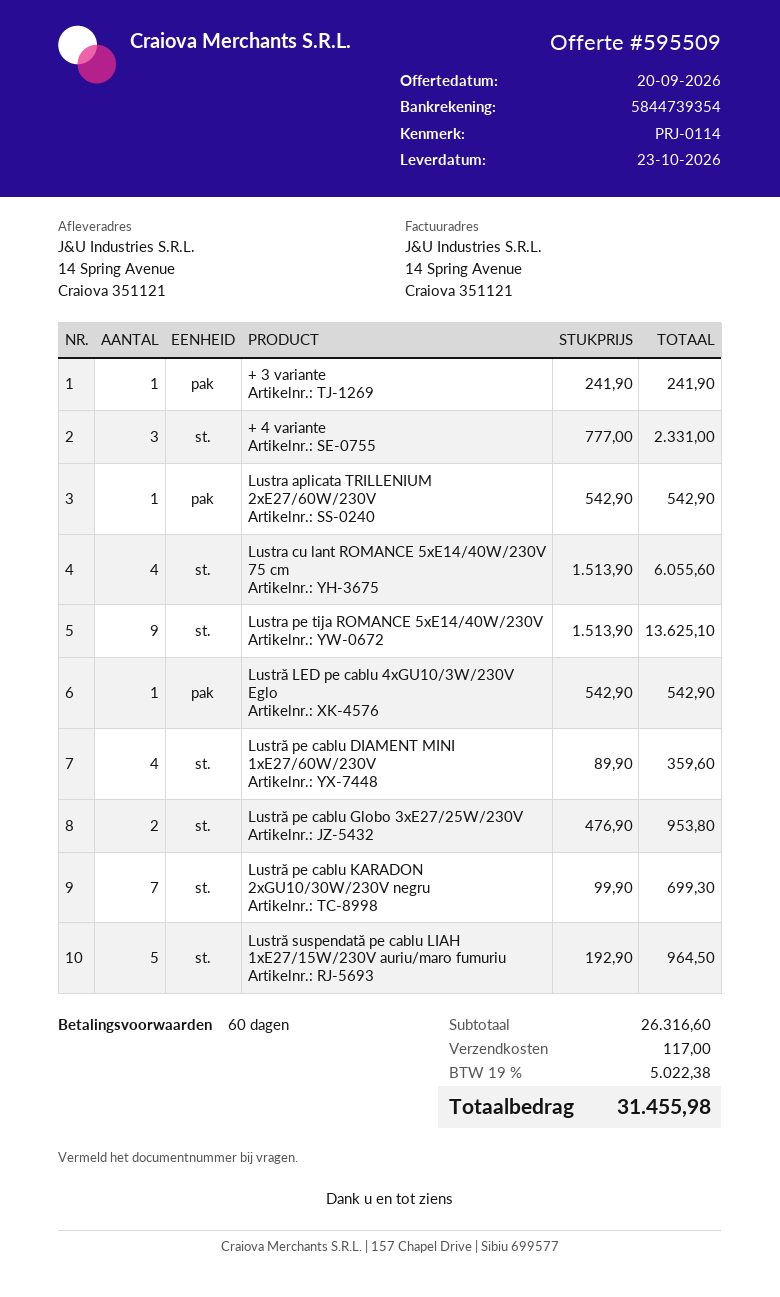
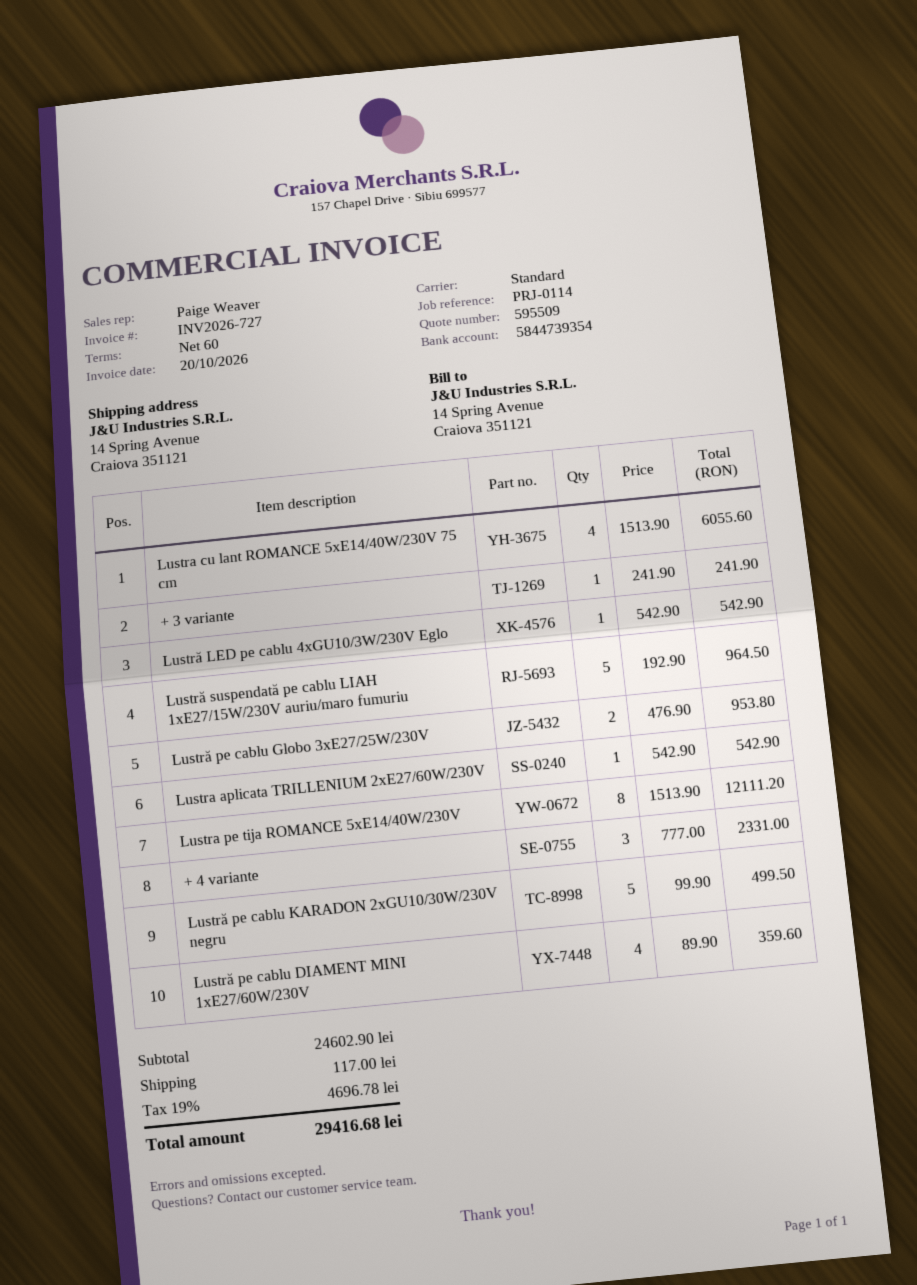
Lustra pe tija ROMANCE 5xE14/40W/230V: 9 x 1513.90 = 13625.10 -> 8 x 1513.90 = 12111.20
Lustră pe cablu KARADON 2xGU10/30W/230V negru: 7 x 99.90 = 699.30 -> 5 x 99.90 = 499.50
subtotal: 26316.60 -> 24602.90
tax: 19% = 5022.38 -> 19% = 4696.78
total: 31455.98 -> 29416.68

